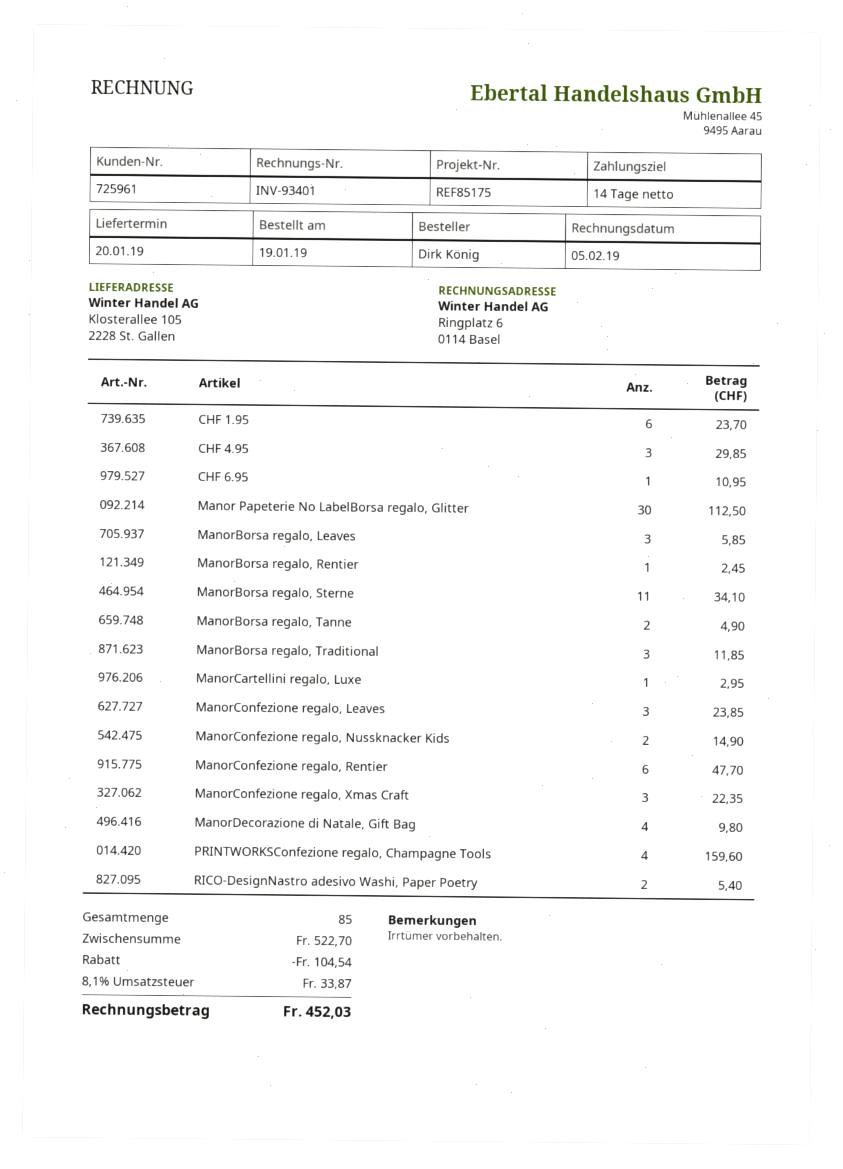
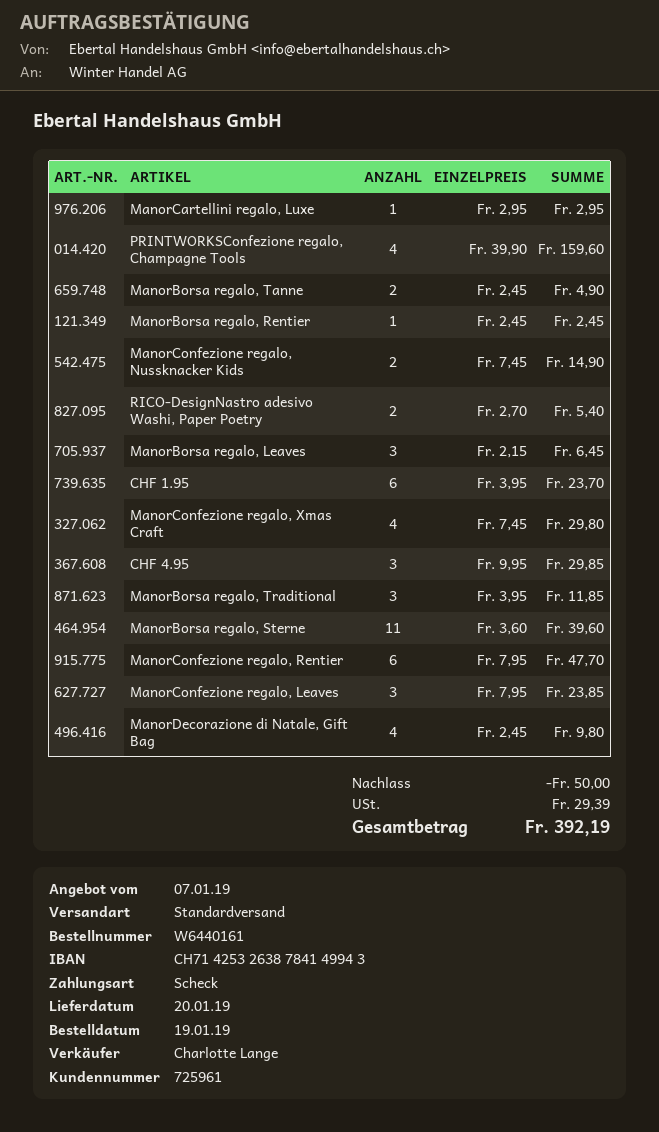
CHF 6.95: 1 for 10.95 -> none
Manor Papeterie No LabelBorsa regalo, Glitter: 30 for 112.50 -> none
ManorBorsa regalo, Leaves: 3 for 5.85 -> 3 for 6.45
ManorBorsa regalo, Sterne: 11 for 34.10 -> 11 for 39.60
ManorConfezione regalo, Xmas Craft: 3 for 22.35 -> 4 for 29.80
discount: 104.54 -> 50.00
tax: 33.87 -> 29.39
total: 452.03 -> 392.19

